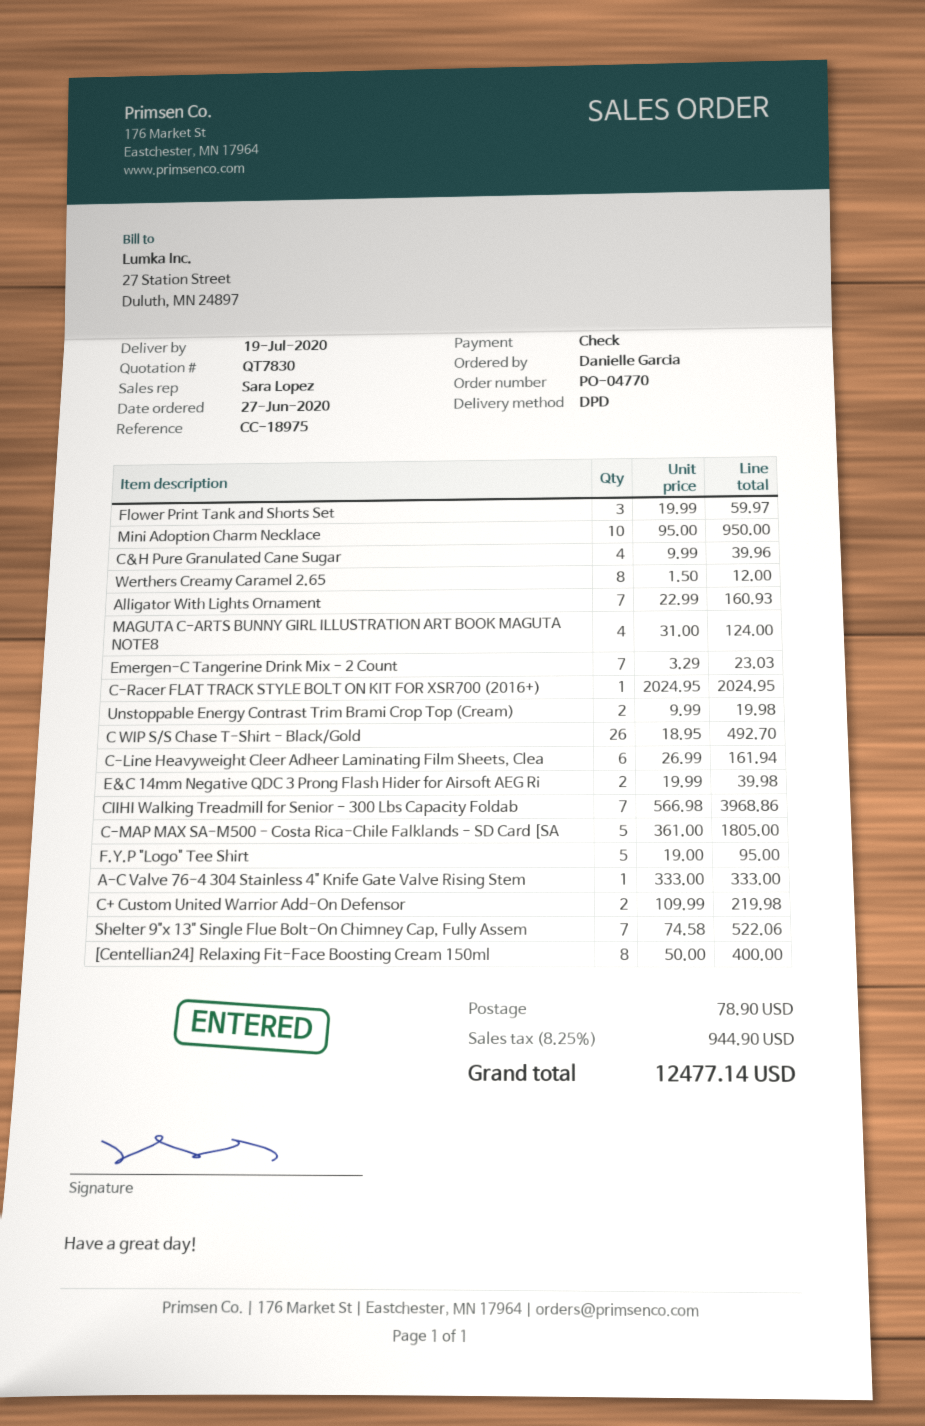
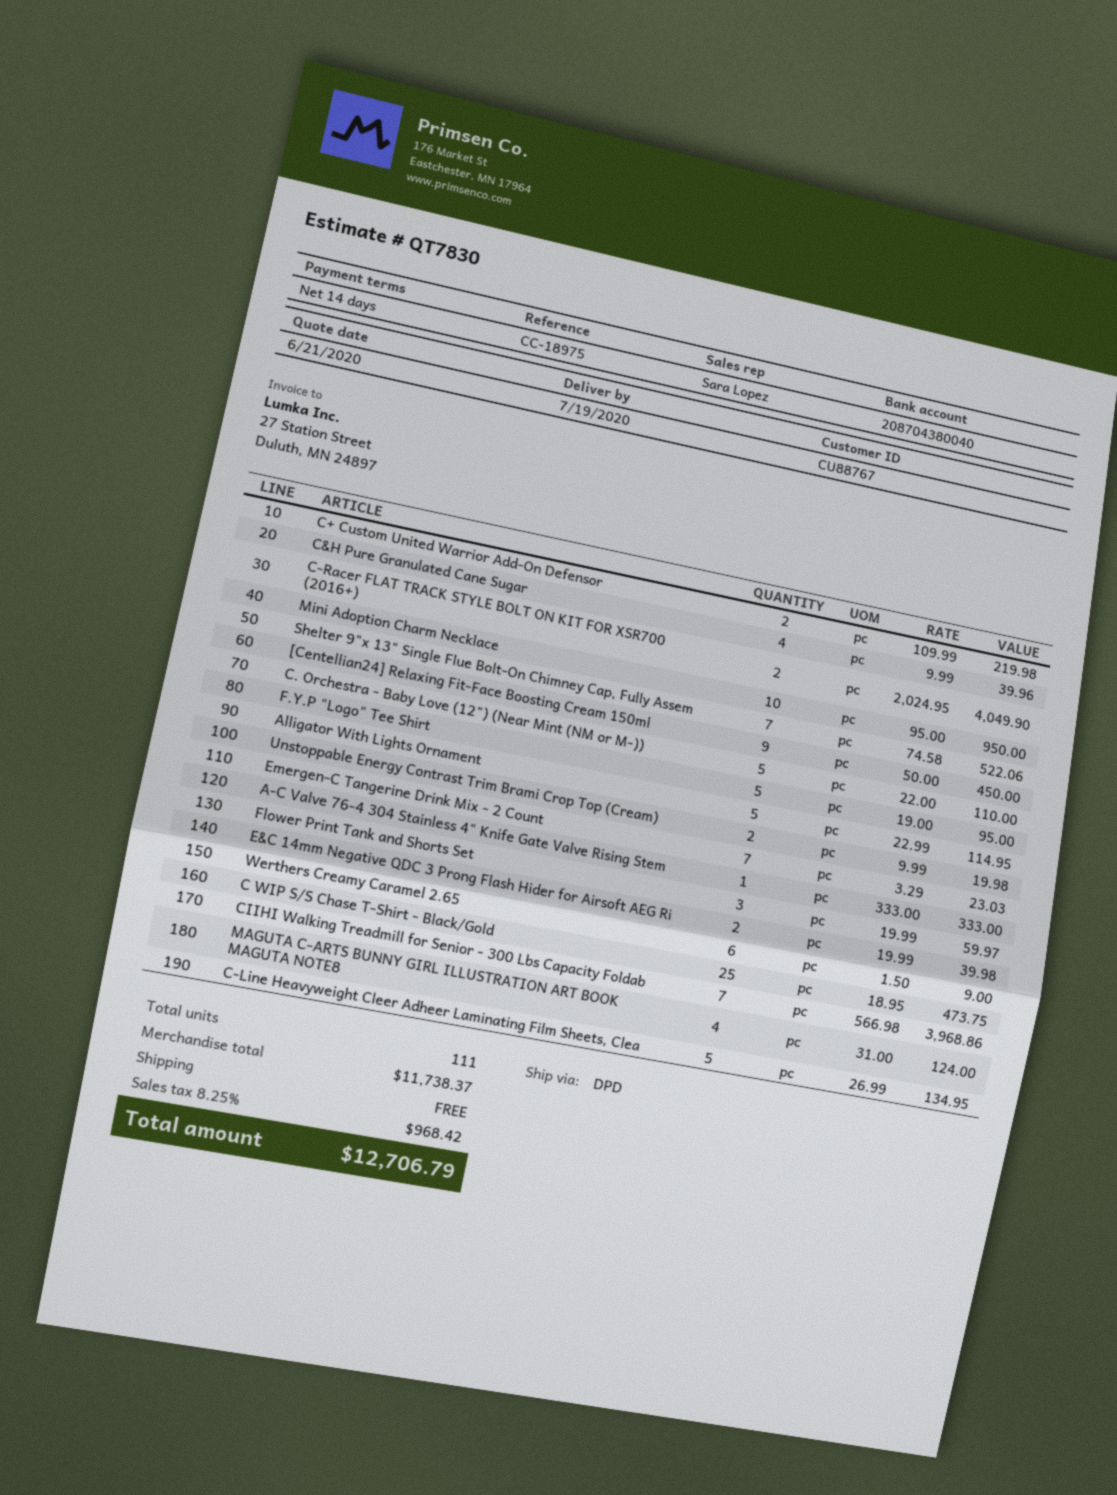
Werthers Creamy Caramel 2.65: 8 x 1.50 = 12.00 -> 6 x 1.50 = 9.00
Alligator With Lights Ornament: 7 x 22.99 = 160.93 -> 5 x 22.99 = 114.95
C-Racer FLAT TRACK STYLE BOLT ON KIT FOR XSR700 (2016+): 1 x 2024.95 = 2024.95 -> 2 x 2024.95 = 4049.90
C WIP S/S Chase T-Shirt - Black/Gold: 26 x 18.95 = 492.70 -> 25 x 18.95 = 473.75
C-Line Heavyweight Cleer Adheer Laminating Film Sheets, Clea: 6 x 26.99 = 161.94 -> 5 x 26.99 = 134.95
C-MAP MAX SA-M500 - Costa Rica-Chile Falklands - SD Card [SA: 5 x 361.00 = 1805.00 -> none
[Centellian24] Relaxing Fit-Face Boosting Cream 150ml: 8 x 50.00 = 400.00 -> 9 x 50.00 = 450.00
C. Orchestra - Baby Love (12") (Near Mint (NM or M-)): none -> 5 x 22.00 = 110.00
shipping: 78.90 -> 0.00
tax: 8.25% = 944.90 -> 8.25% = 968.42
total: 12477.14 -> 12706.79

